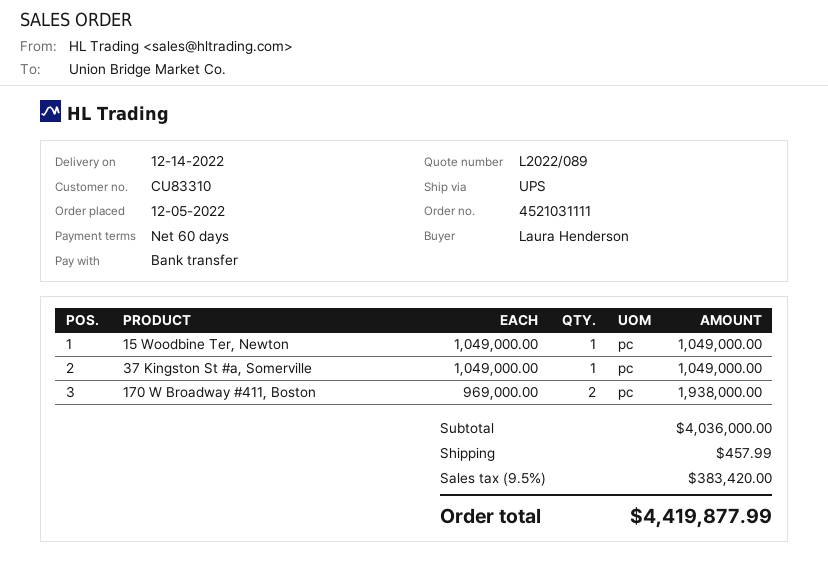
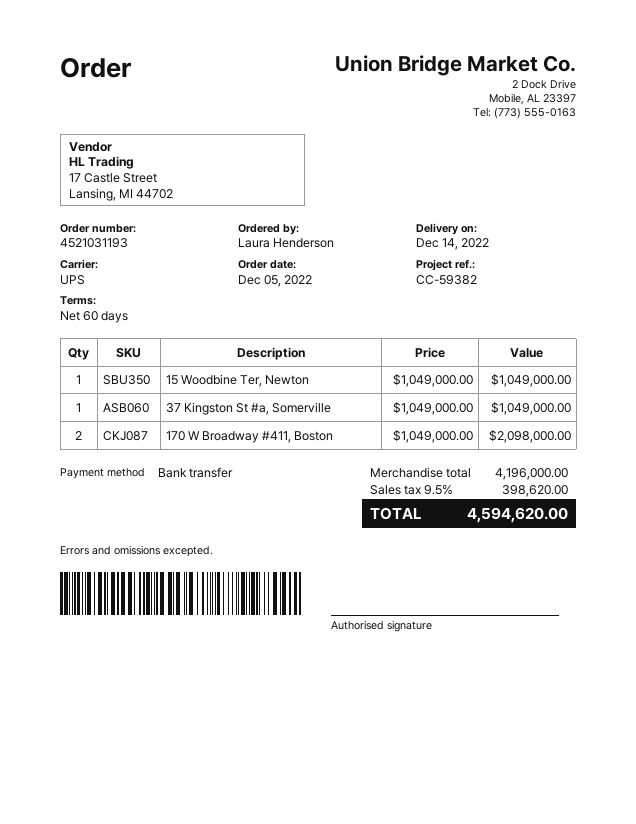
order number: 4521031111 -> 4521031193
170 W Broadway #411, Boston: 2 x 969000.00 = 1938000.00 -> 2 x 1049000.00 = 2098000.00
subtotal: 4036000.00 -> 4196000.00
shipping: 457.99 -> none
tax: 9.5% = 383420.00 -> 9.5% = 398620.00
total: 4419877.99 -> 4594620.00

